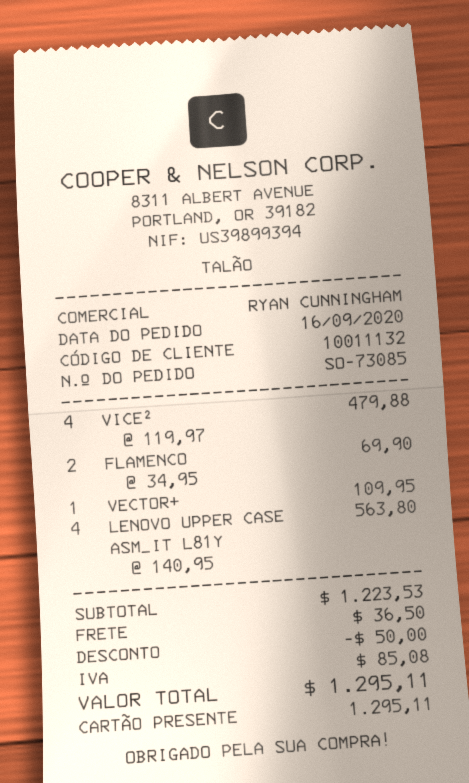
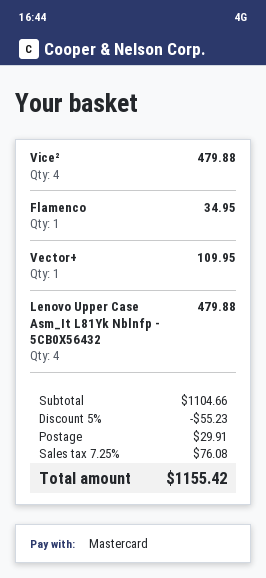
payment method: gift card -> Mastercard
FLAMENCO: 2 for 69.90 -> 1 for 34.95
LENOVO UPPER CASE ASM_IT L81Y: 4 for 563.80 -> 4 for 479.88
subtotal: 1223.53 -> 1104.66
discount: 50.00 -> 55.23
shipping: 36.50 -> 29.91
tax: 85.08 -> 76.08
total: 1295.11 -> 1155.42

